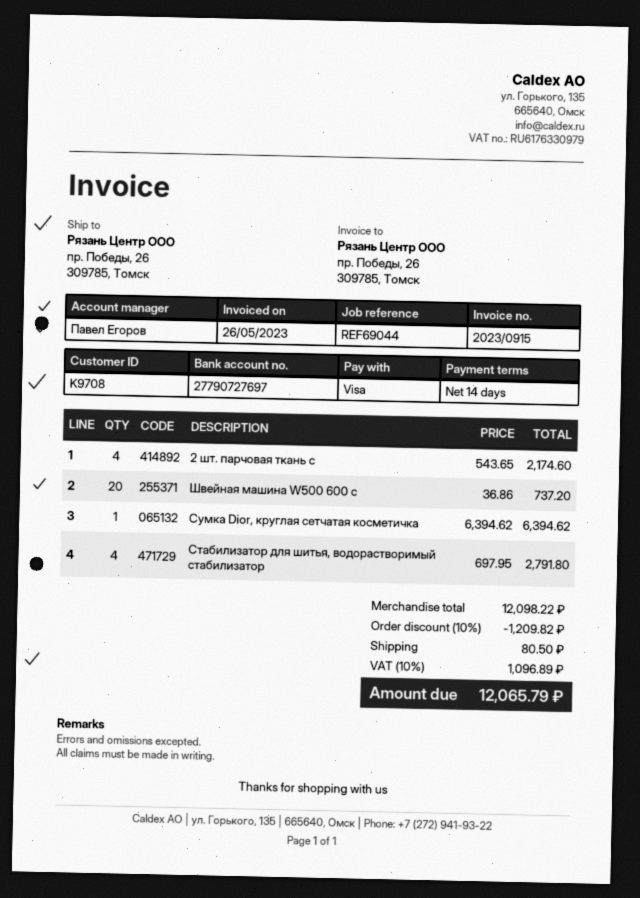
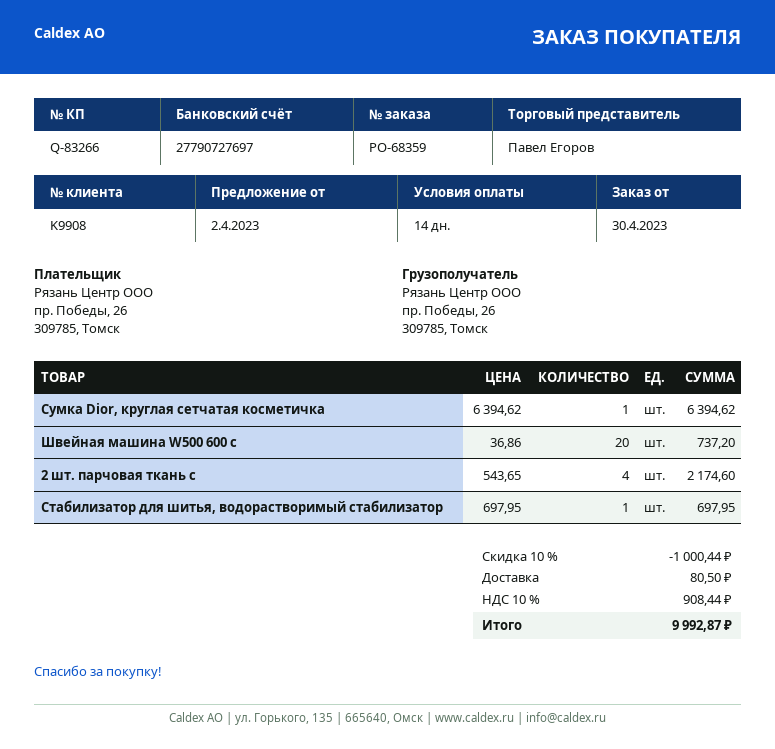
customer number: K9708 -> K9908
Стабилизатор для шитья, водорастворимый стабилизатор: 4 x 697.95 = 2791.80 -> 1 x 697.95 = 697.95
discount: 10% = 1209.82 -> 10% = 1000.44
tax: 10% = 1096.89 -> 10% = 908.44
total: 12065.79 -> 9992.87

